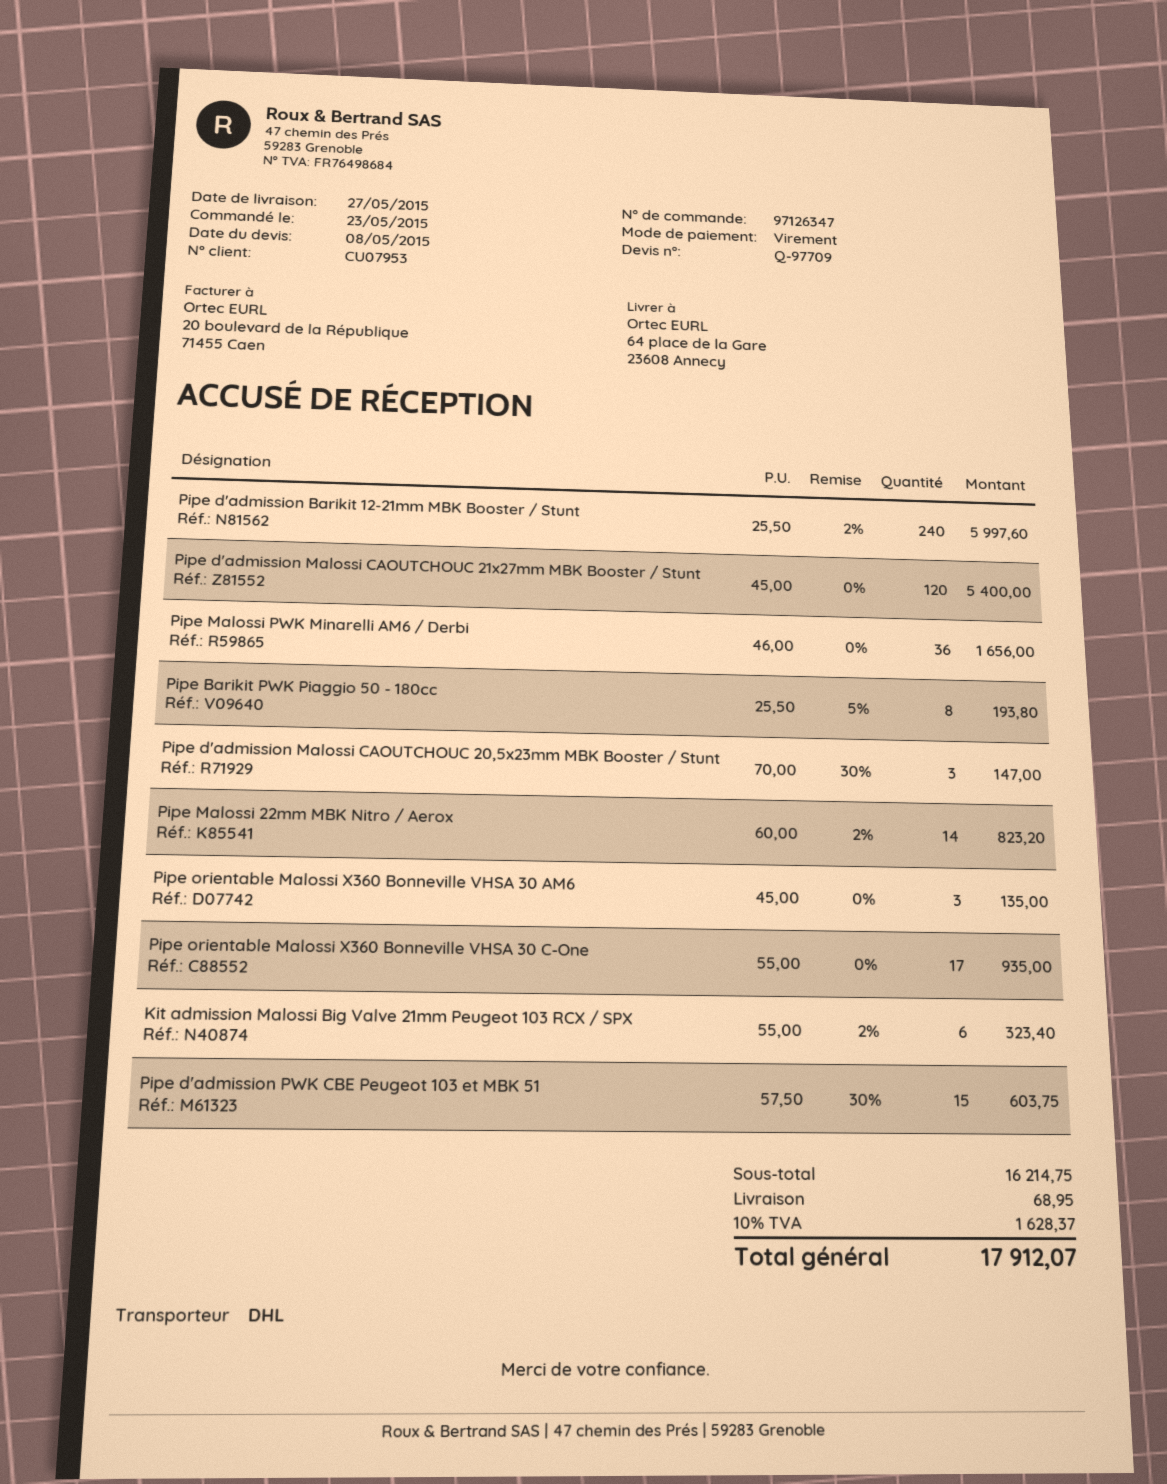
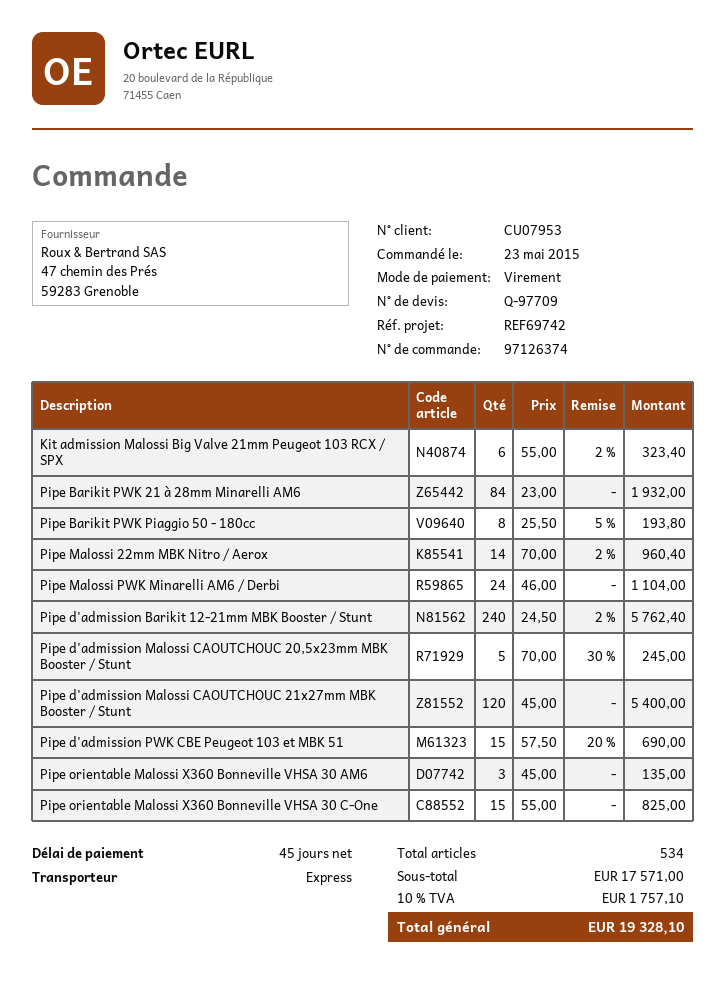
order number: 97126347 -> 97126374
shipping method: DHL -> express
Pipe d'admission Barikit 12-21mm MBK Booster / Stunt: 240 x 25.50 - 2% = 5997.60 -> 240 x 24.50 - 2% = 5762.40
Pipe Malossi PWK Minarelli AM6 / Derbi: 36 x 46.00 = 1656.00 -> 24 x 46.00 = 1104.00
Pipe d'admission Malossi CAOUTCHOUC 20,5x23mm MBK Booster / Stunt: 3 x 70.00 - 30% = 147.00 -> 5 x 70.00 - 30% = 245.00
Pipe Malossi 22mm MBK Nitro / Aerox: 14 x 60.00 - 2% = 823.20 -> 14 x 70.00 - 2% = 960.40
Pipe orientable Malossi X360 Bonneville VHSA 30 C-One: 17 x 55.00 = 935.00 -> 15 x 55.00 = 825.00
Pipe d'admission PWK CBE Peugeot 103 et MBK 51: 15 x 57.50 - 30% = 603.75 -> 15 x 57.50 - 20% = 690.00
Pipe Barikit PWK 21 à 28mm Minarelli AM6: none -> 84 x 23.00 = 1932.00
subtotal: 16214.75 -> 17571.00
shipping: 68.95 -> none
tax: 10% = 1628.37 -> 10% = 1757.10
total: 17912.07 -> 19328.10

